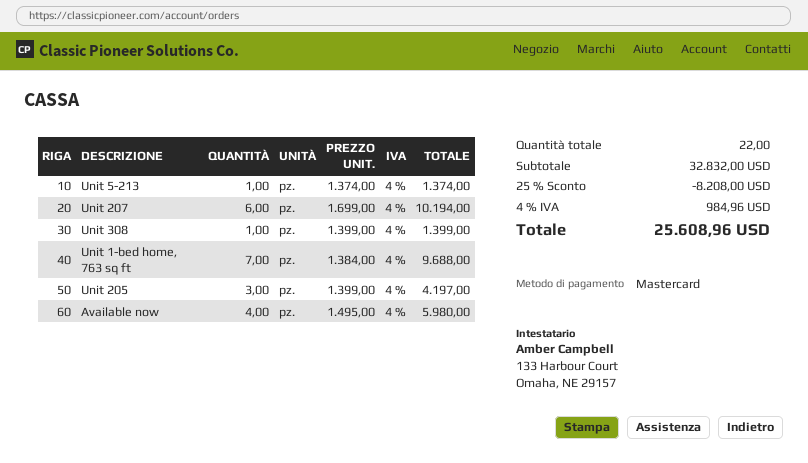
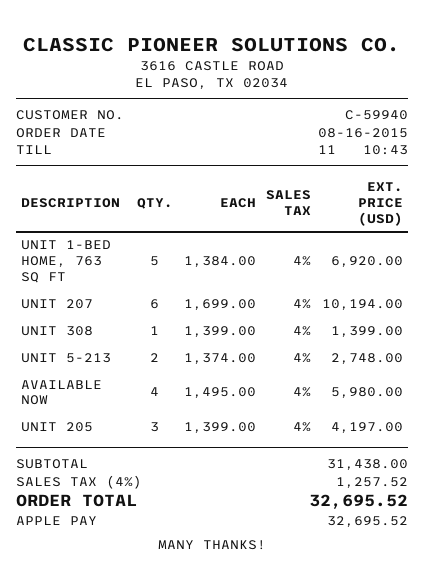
payment method: Mastercard -> Apple Pay
Unit 5-213: 1 x 1374.00 = 1374.00 -> 2 x 1374.00 = 2748.00
Unit 1-bed home, 763 sq ft: 7 x 1384.00 = 9688.00 -> 5 x 1384.00 = 6920.00
subtotal: 32832.00 -> 31438.00
discount: 25% = 8208.00 -> none
tax: 4% = 984.96 -> 4% = 1257.52
total: 25608.96 -> 32695.52

